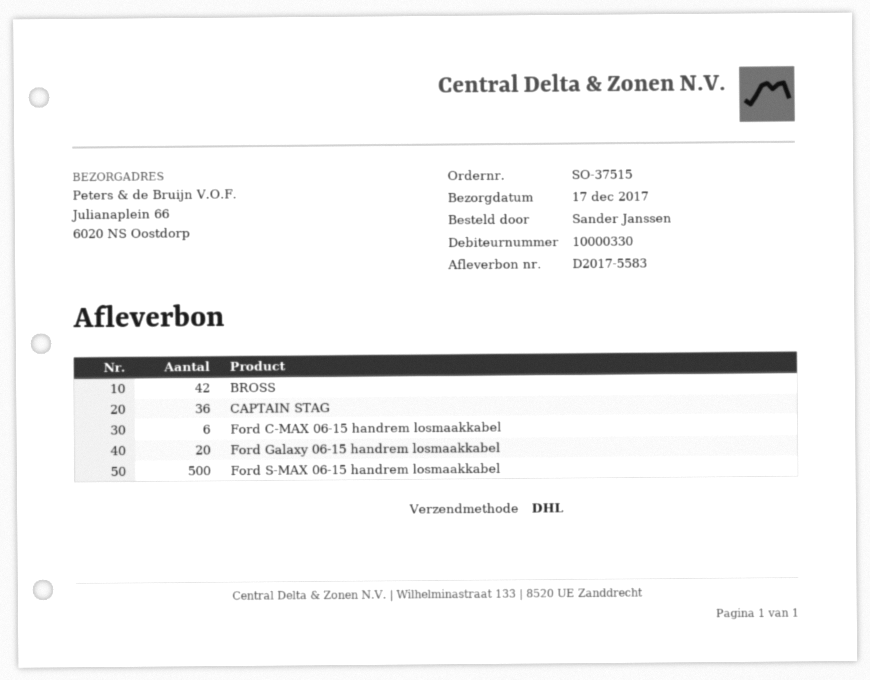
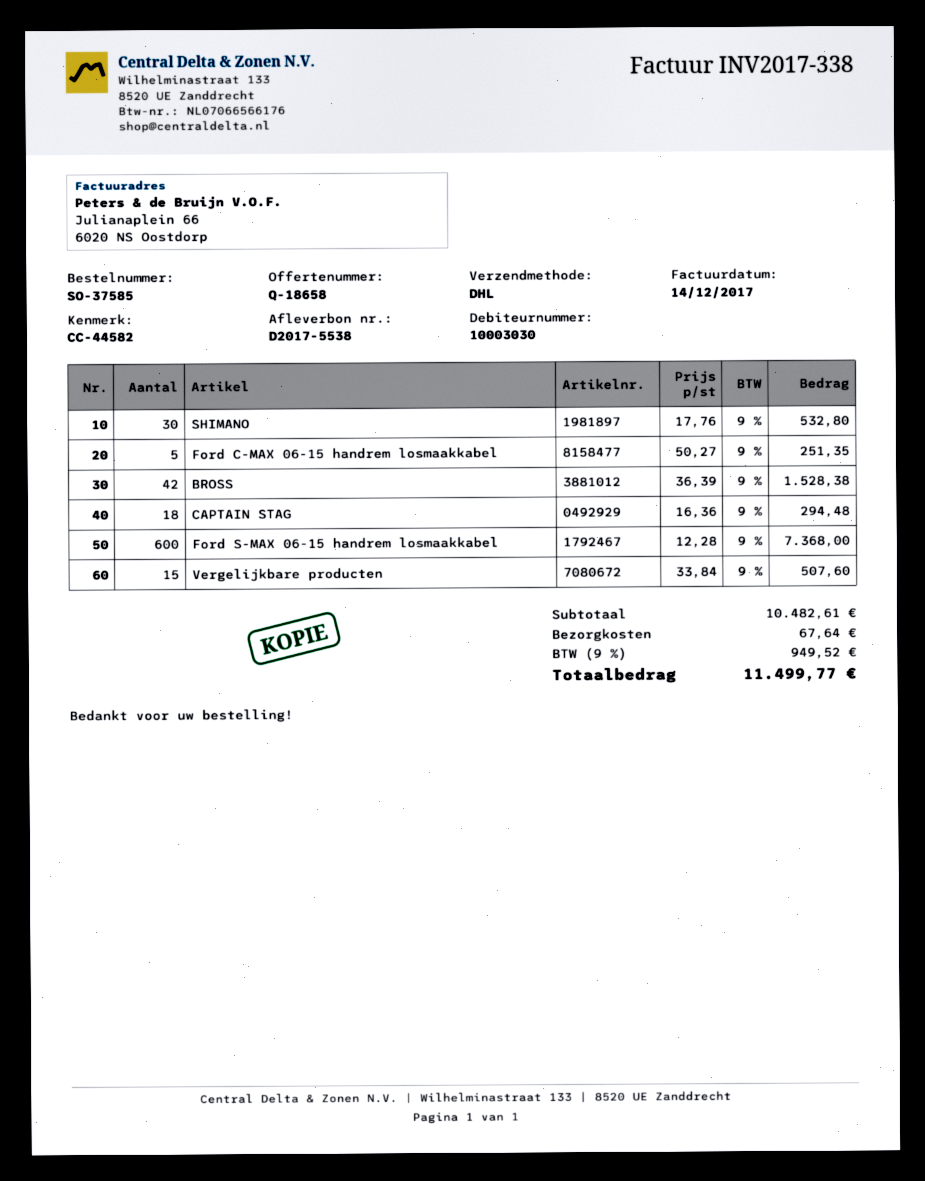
order number: SO-37515 -> SO-37585
delivery note number: D2017-5583 -> D2017-5538
customer number: 10000330 -> 10003030
CAPTAIN STAG: 36 -> 18
Ford C-MAX 06-15 handrem losmaakkabel: 6 -> 5
Ford Galaxy 06-15 handrem losmaakkabel: 20 -> none
Ford S-MAX 06-15 handrem losmaakkabel: 500 -> 600
SHIMANO: none -> 30
Vergelijkbare producten: none -> 15

